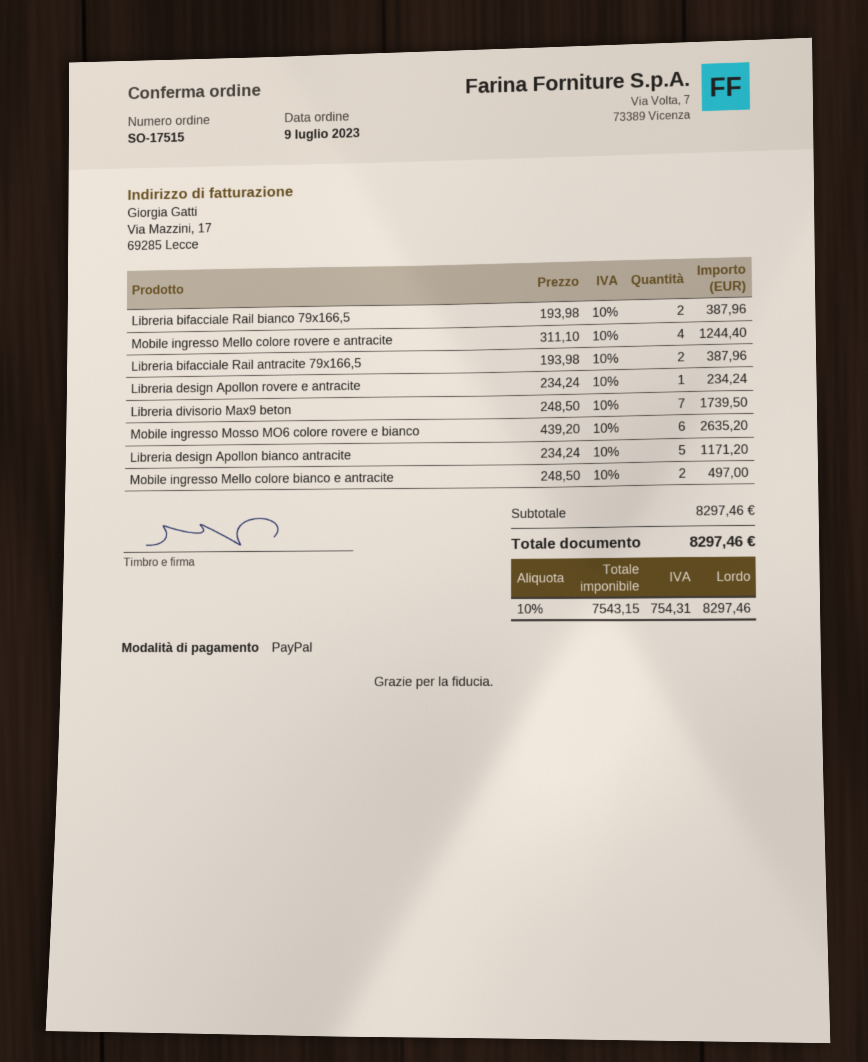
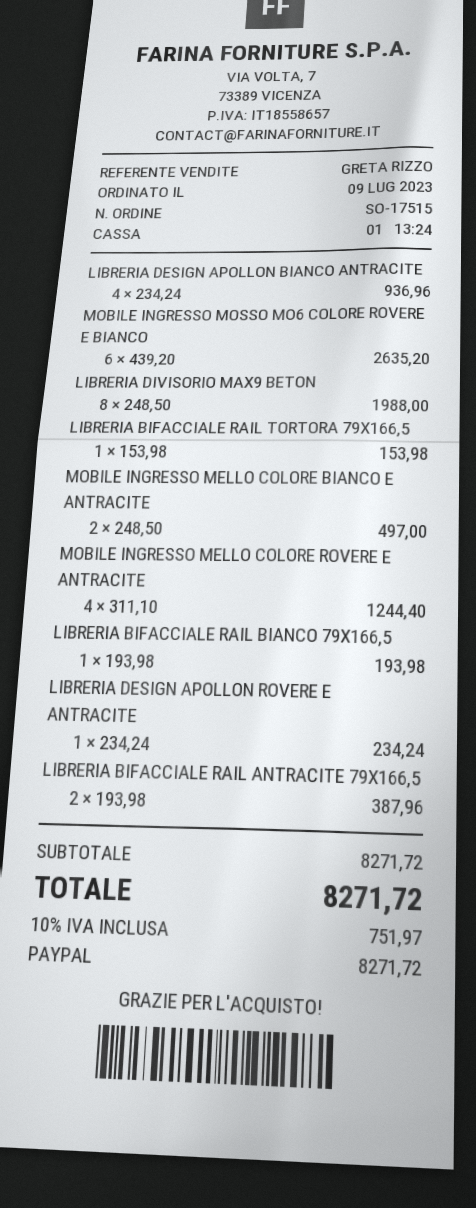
Libreria bifacciale Rail bianco 79x166,5: 2 x 193.98 = 387.96 -> 1 x 193.98 = 193.98
Libreria divisorio Max9 beton: 7 x 248.50 = 1739.50 -> 8 x 248.50 = 1988.00
Libreria design Apollon bianco antracite: 5 x 234.24 = 1171.20 -> 4 x 234.24 = 936.96
LIBRERIA BIFACCIALE RAIL TORTORA 79X166,5: none -> 1 x 153.98 = 153.98
subtotal: 8297.46 -> 8271.72
tax: 10% = 754.31 -> 10% = 751.97
total: 8297.46 -> 8271.72

